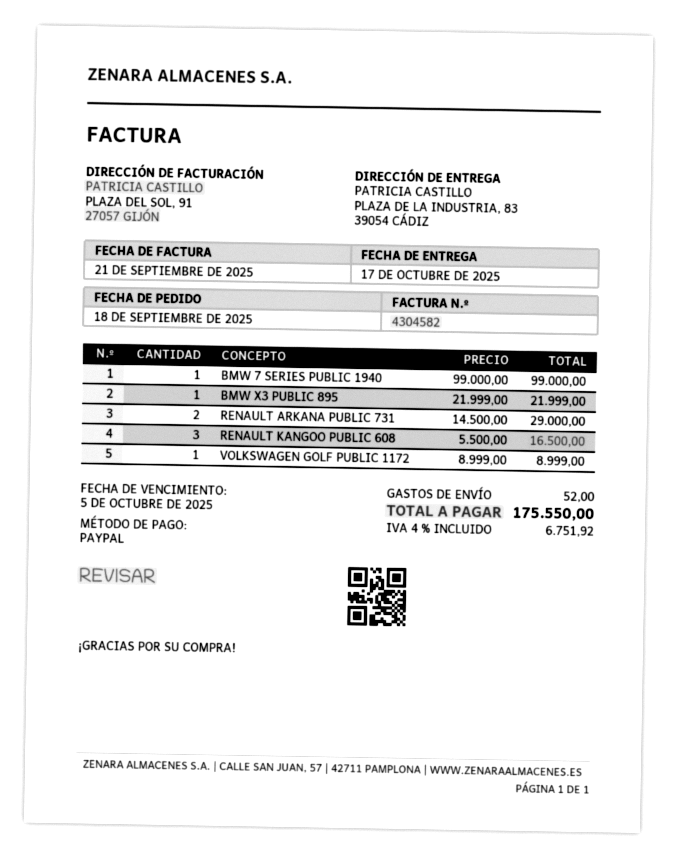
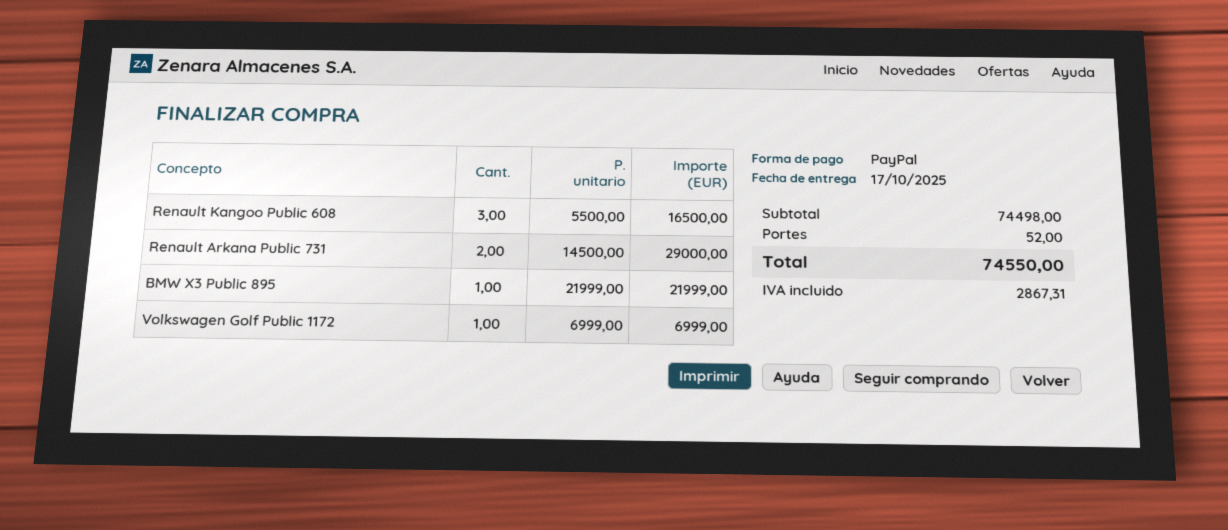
BMW 7 SERIES PUBLIC 1940: 1 x 99000.00 = 99000.00 -> none
VOLKSWAGEN GOLF PUBLIC 1172: 1 x 8999.00 = 8999.00 -> 1 x 6999.00 = 6999.00
tax: 6751.92 -> 2867.31
total: 175550.00 -> 74550.00

